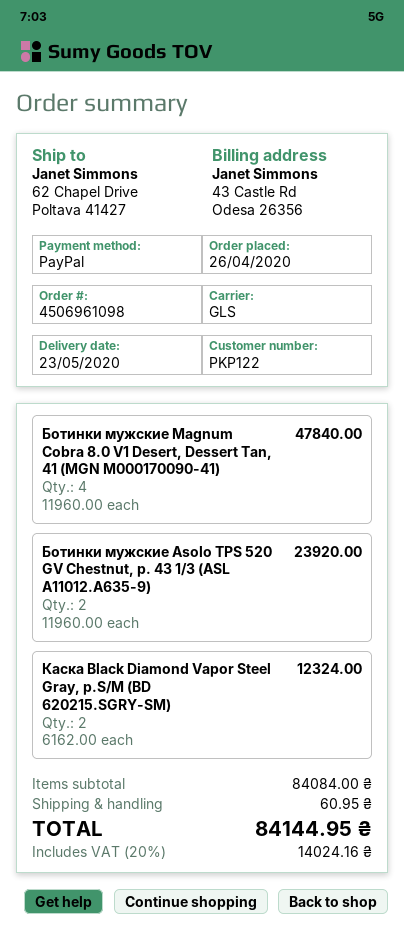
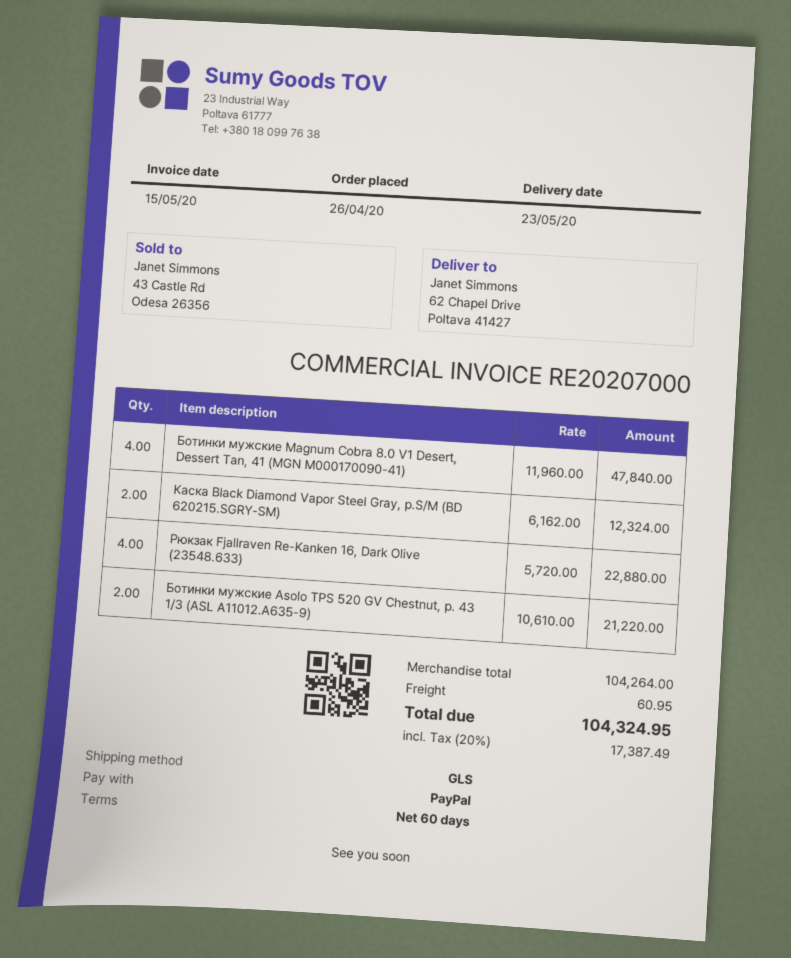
Ботинки мужские Asolo TPS 520 GV Chestnut, р. 43 1/3 (ASL A11012.A635-9): 2 x 11960.00 = 23920.00 -> 2 x 10610.00 = 21220.00
Рюкзак Fjallraven Re-Kanken 16, Dark Olive (23548.633): none -> 4 x 5720.00 = 22880.00
subtotal: 84084.00 -> 104264.00
tax: 20% = 14024.16 -> 20% = 17387.49
total: 84144.95 -> 104324.95

